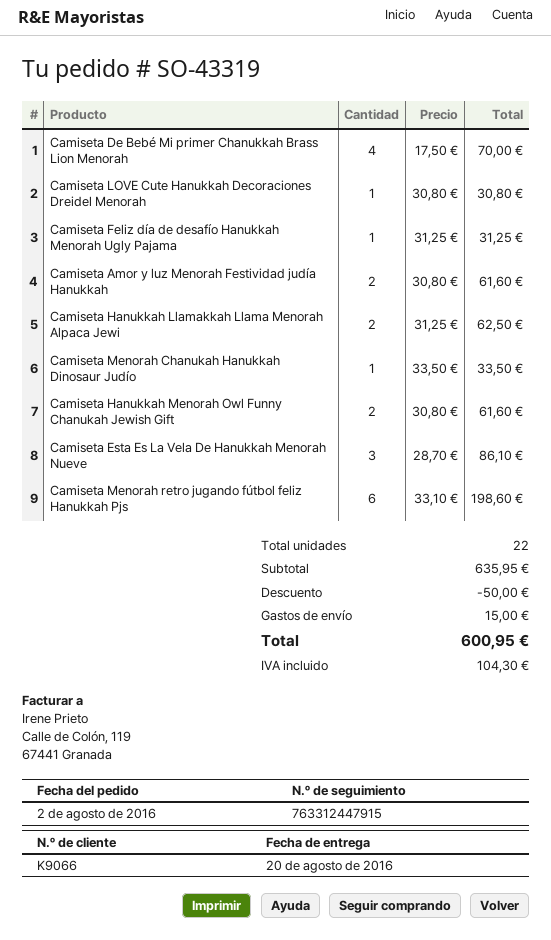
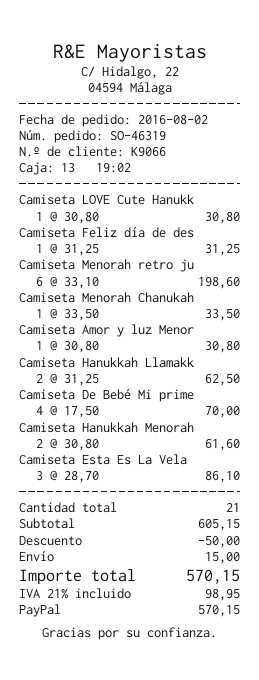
order number: SO-43319 -> SO-46319
Camiseta Amor y luz Menorah Festividad judía Hanukkah: 2 x 30.80 = 61.60 -> 1 x 30.80 = 30.80
total quantity: 22 -> 21
subtotal: 635.95 -> 605.15
tax: 104.30 -> 98.95
total: 600.95 -> 570.15

